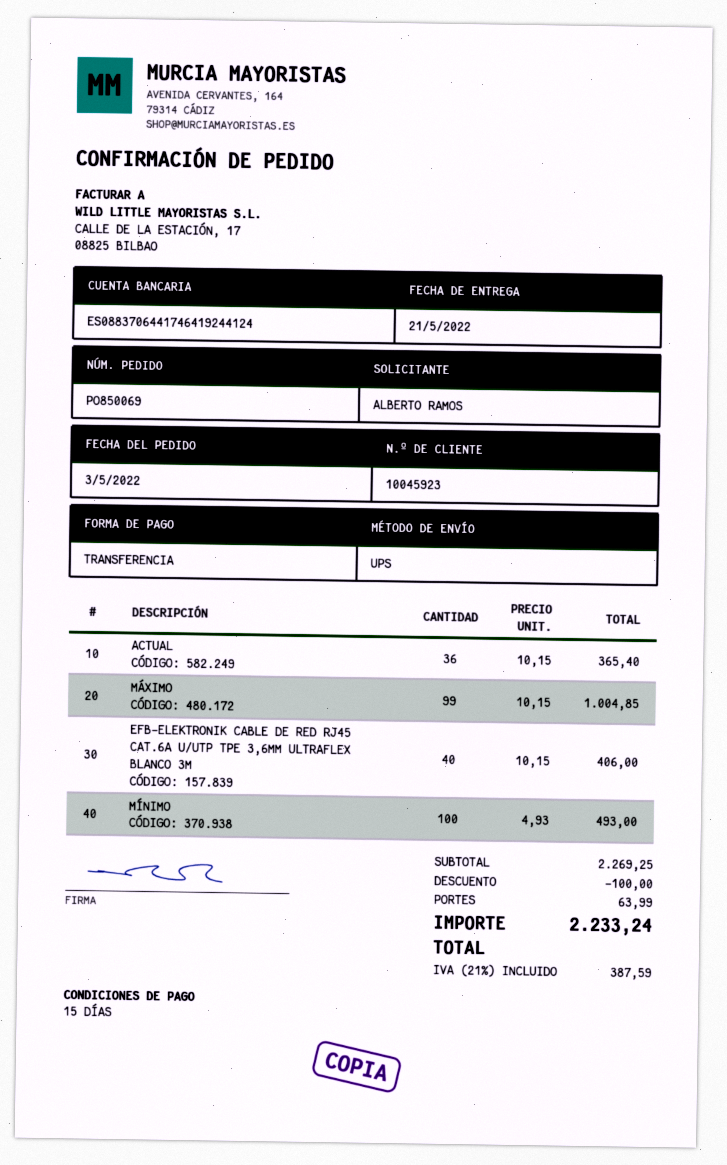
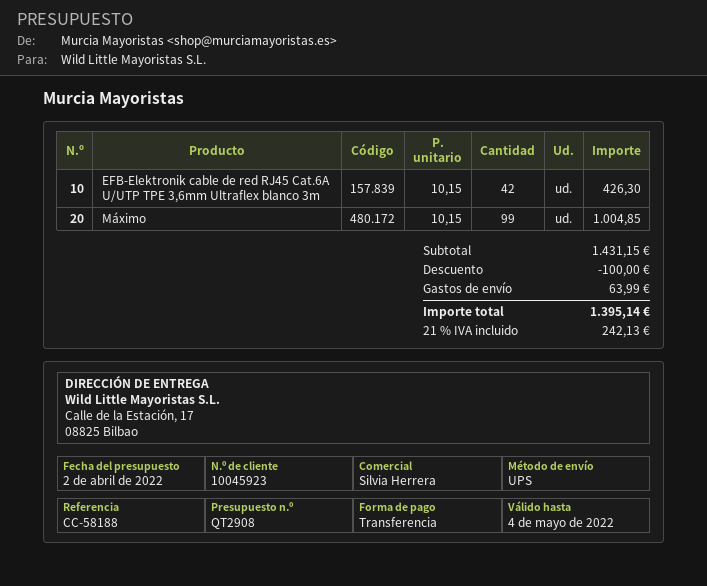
ACTUAL: 36 x 10.15 = 365.40 -> none
EFB-ELEKTRONIK CABLE DE RED RJ45 CAT.6A U/UTP TPE 3,6MM ULTRAFLEX BLANCO 3M: 40 x 10.15 = 406.00 -> 42 x 10.15 = 426.30
MÍNIMO: 100 x 4.93 = 493.00 -> none
subtotal: 2269.25 -> 1431.15
tax: 21% = 387.59 -> 21% = 242.13
total: 2233.24 -> 1395.14

